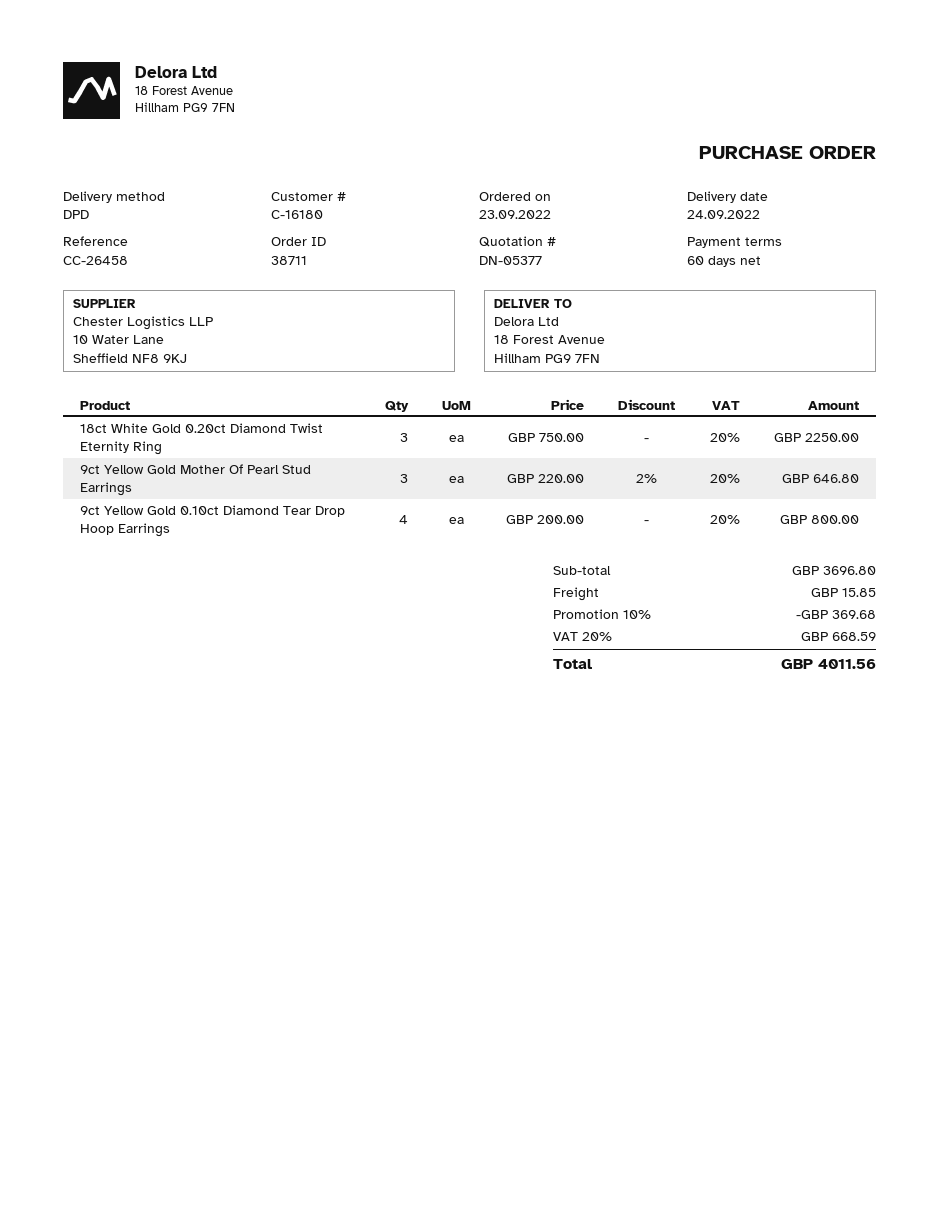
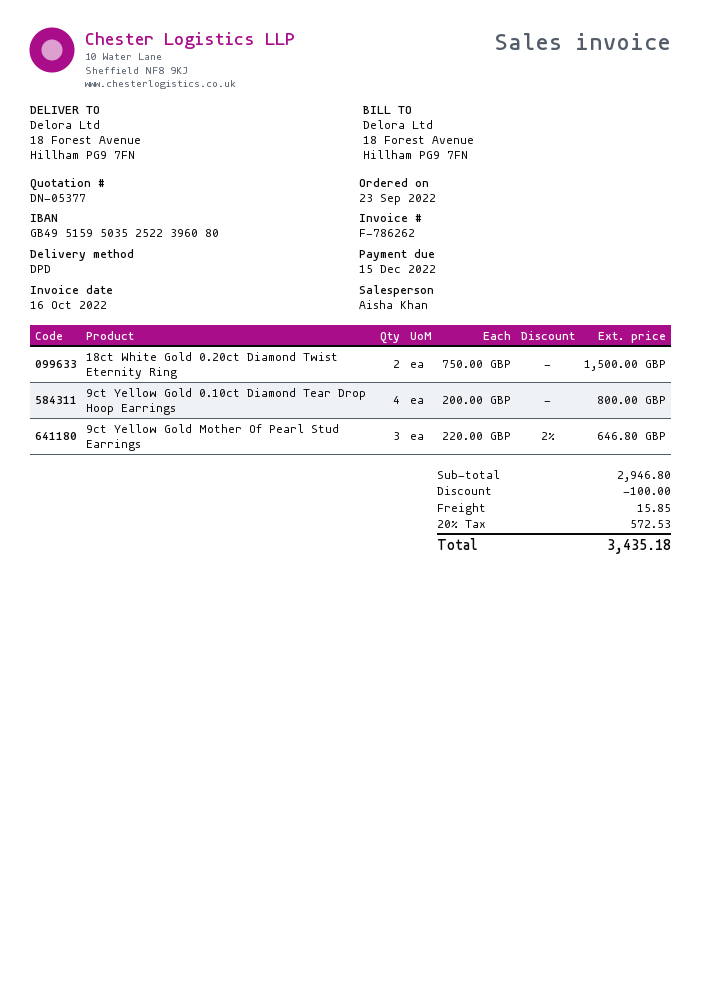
18ct White Gold 0.20ct Diamond Twist Eternity Ring: 3 x 750.00 = 2250.00 -> 2 x 750.00 = 1500.00
subtotal: 3696.80 -> 2946.80
discount: 369.68 -> 100.00
tax: 20% = 668.59 -> 20% = 572.53
total: 4011.56 -> 3435.18

